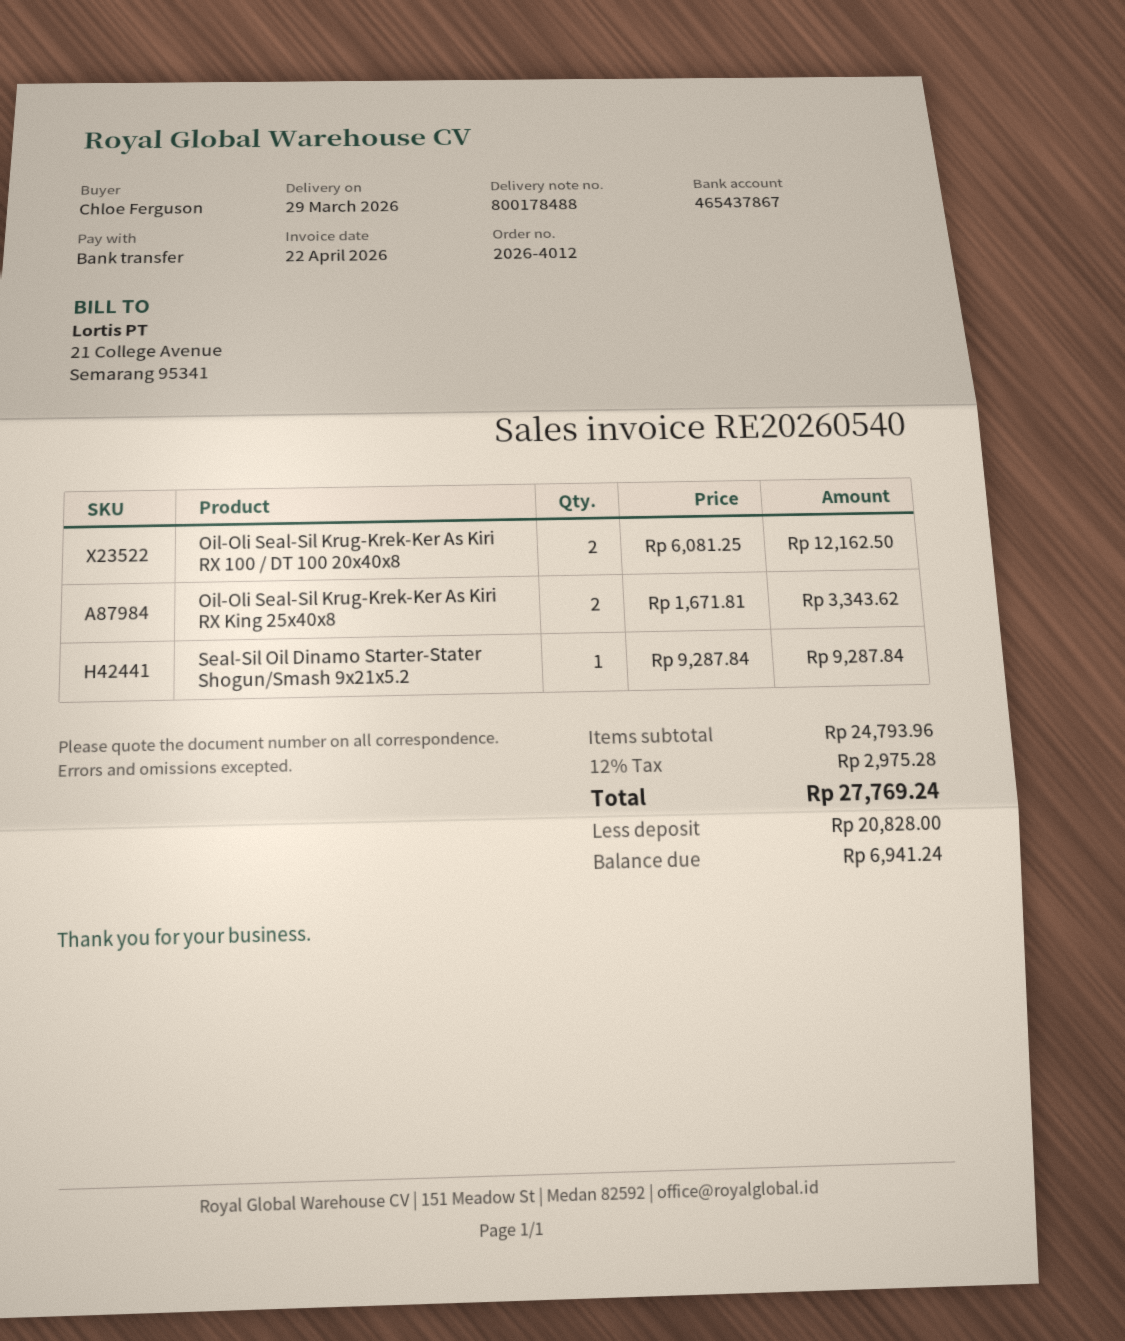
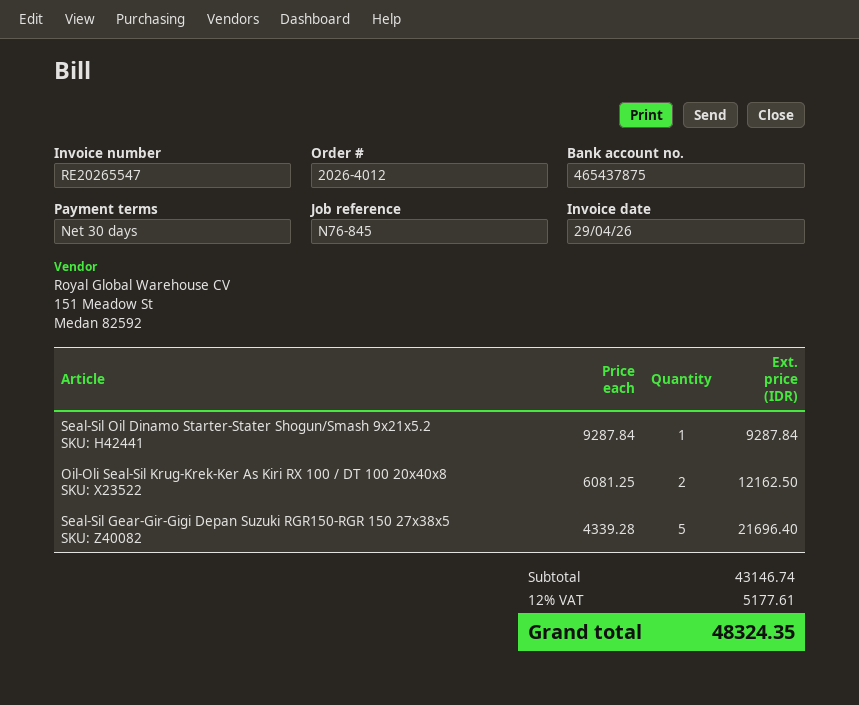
invoice number: RE20260540 -> RE20265547
invoice date: 2026-04-22 -> 2026-04-29
bank account: 465437867 -> 465437875
Oil-Oli Seal-Sil Krug-Krek-Ker As Kiri RX King 25x40x8: 2 x 1671.81 = 3343.62 -> none
Seal-Sil Gear-Gir-Gigi Depan Suzuki RGR150-RGR 150 27x38x5: none -> 5 x 4339.28 = 21696.40
subtotal: 24793.96 -> 43146.74
tax: 12% = 2975.28 -> 12% = 5177.61
total: 27769.24 -> 48324.35

